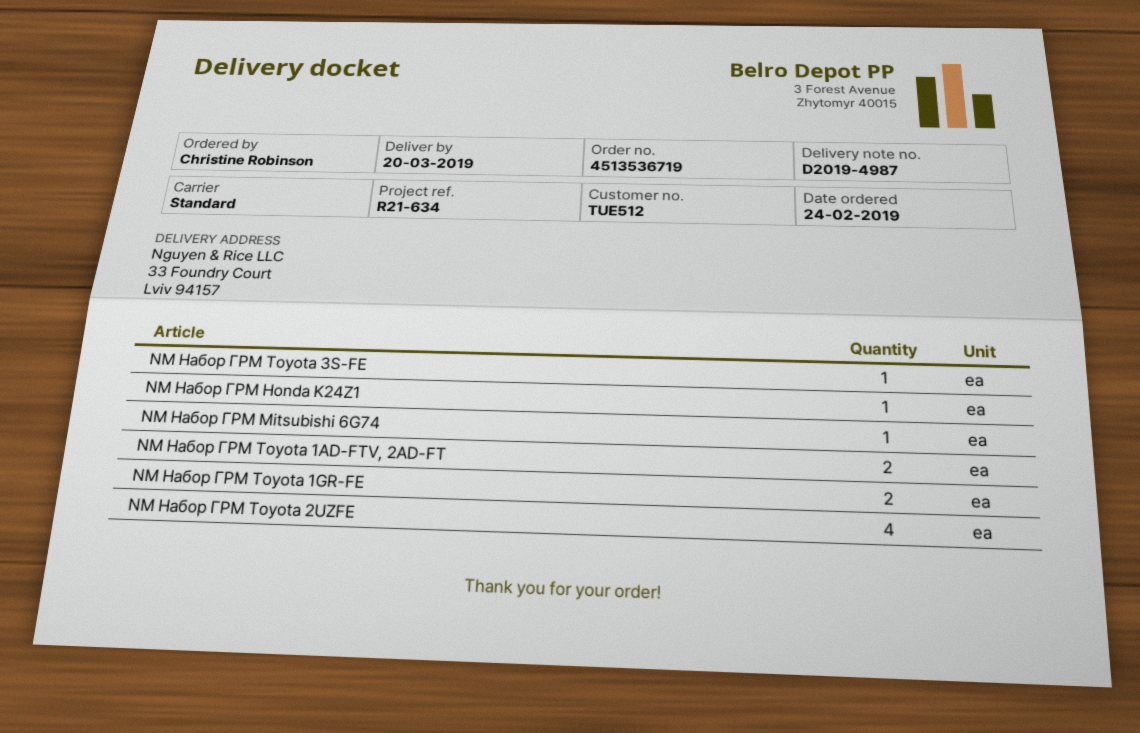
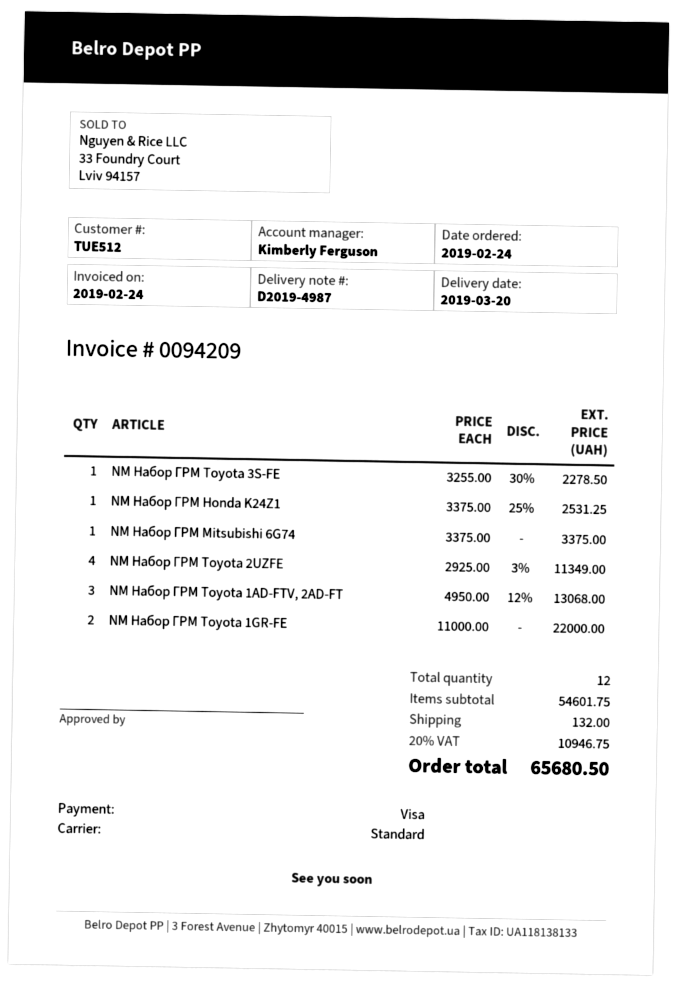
NM Набор ГРМ Toyota 1AD-FTV, 2AD-FT: 2 -> 3

